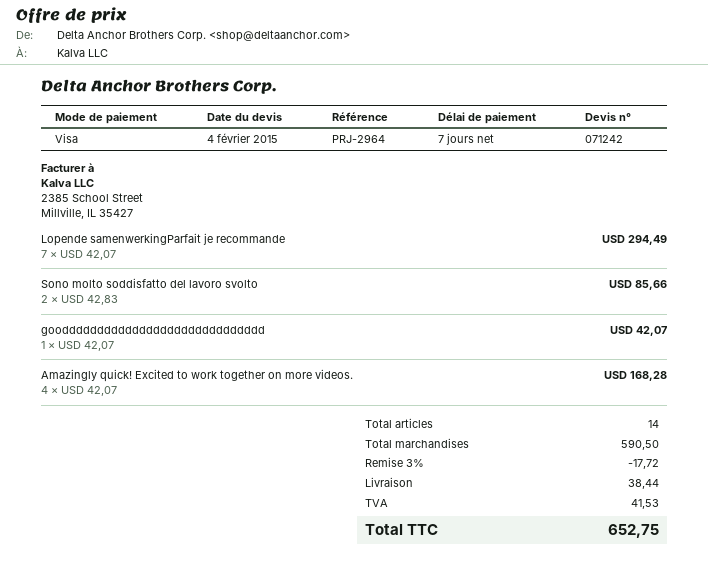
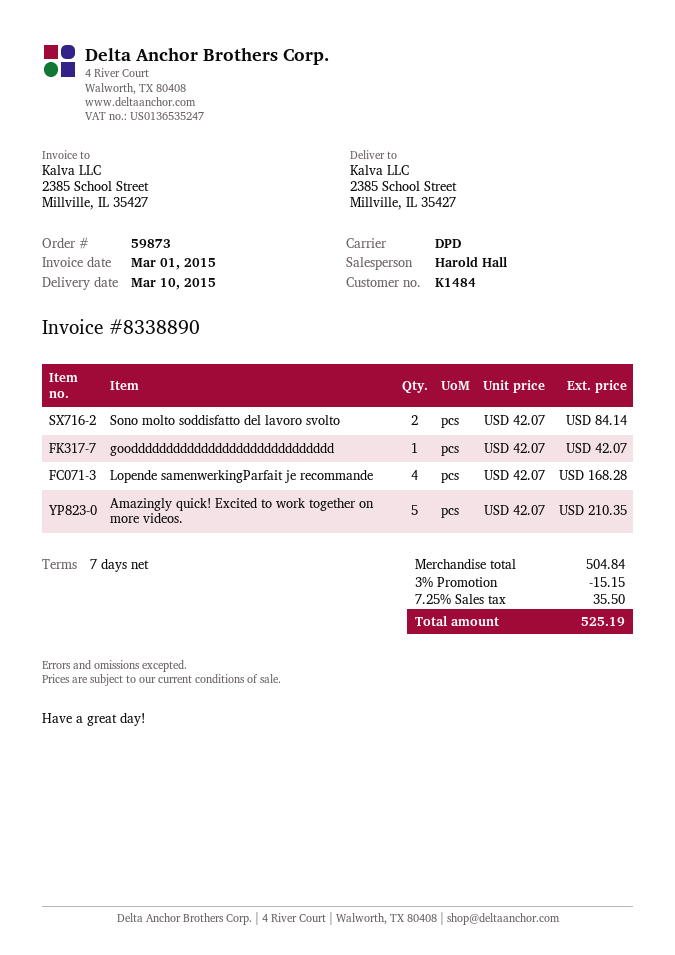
Lopende samenwerkingParfait je recommande: 7 x 42.07 = 294.49 -> 4 x 42.07 = 168.28
Sono molto soddisfatto del lavoro svolto: 2 x 42.83 = 85.66 -> 2 x 42.07 = 84.14
Amazingly quick! Excited to work together on more videos.: 4 x 42.07 = 168.28 -> 5 x 42.07 = 210.35
subtotal: 590.50 -> 504.84
discount: 3% = 17.72 -> 3% = 15.15
shipping: 38.44 -> none
tax: 41.53 -> 35.50
total: 652.75 -> 525.19

